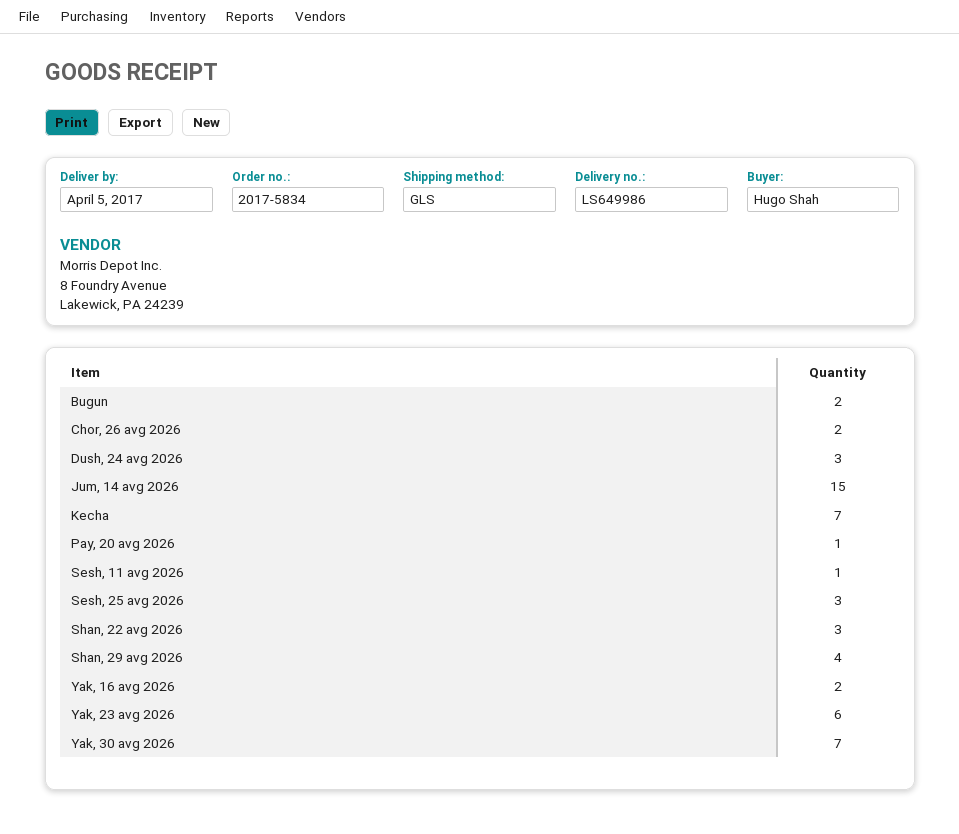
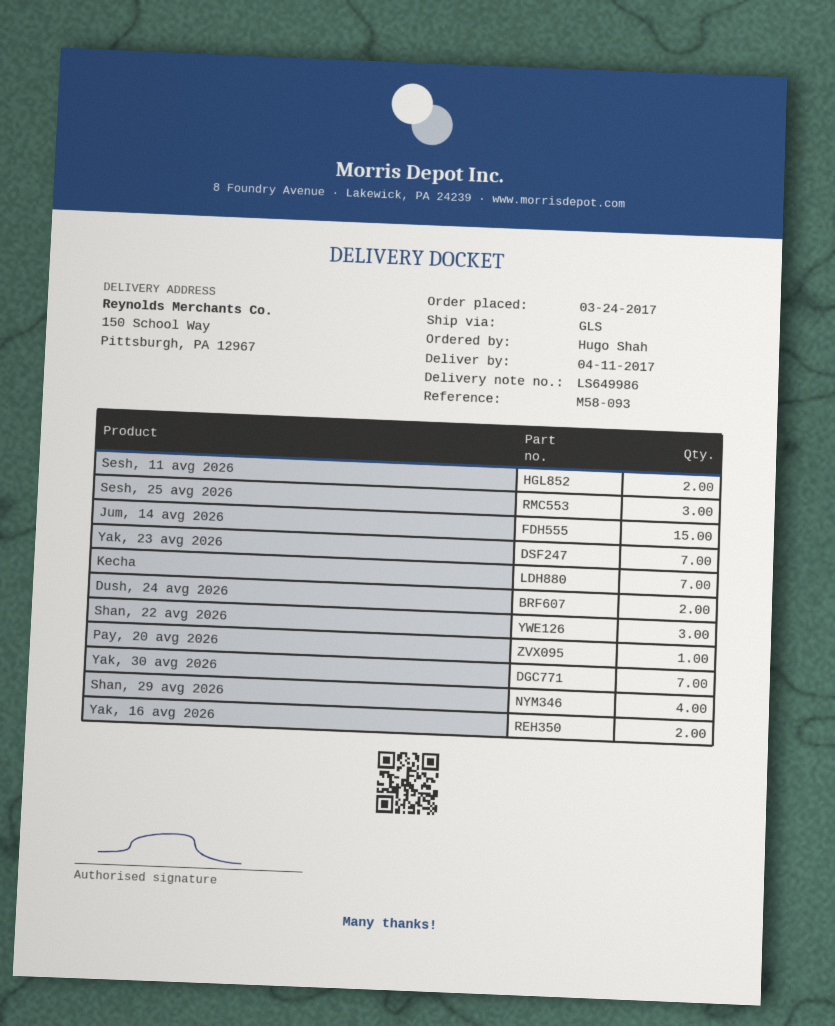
delivery date: 2017-04-05 -> 2017-04-11
Bugun: 2 -> none
Chor, 26 avg 2026: 2 -> none
Dush, 24 avg 2026: 3 -> 2
Sesh, 11 avg 2026: 1 -> 2
Yak, 23 avg 2026: 6 -> 7

